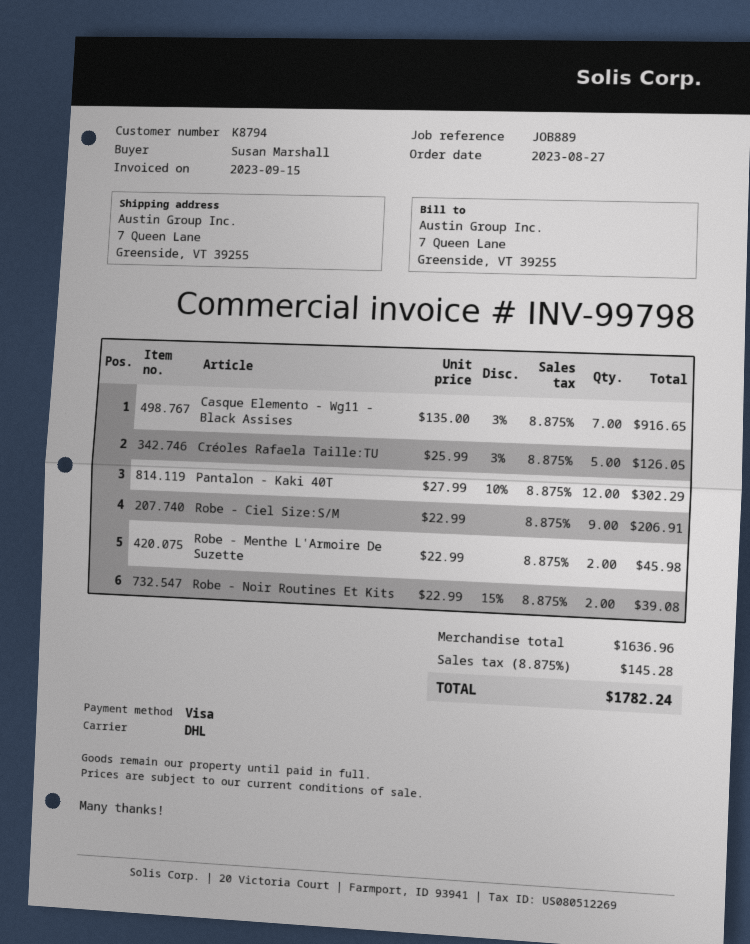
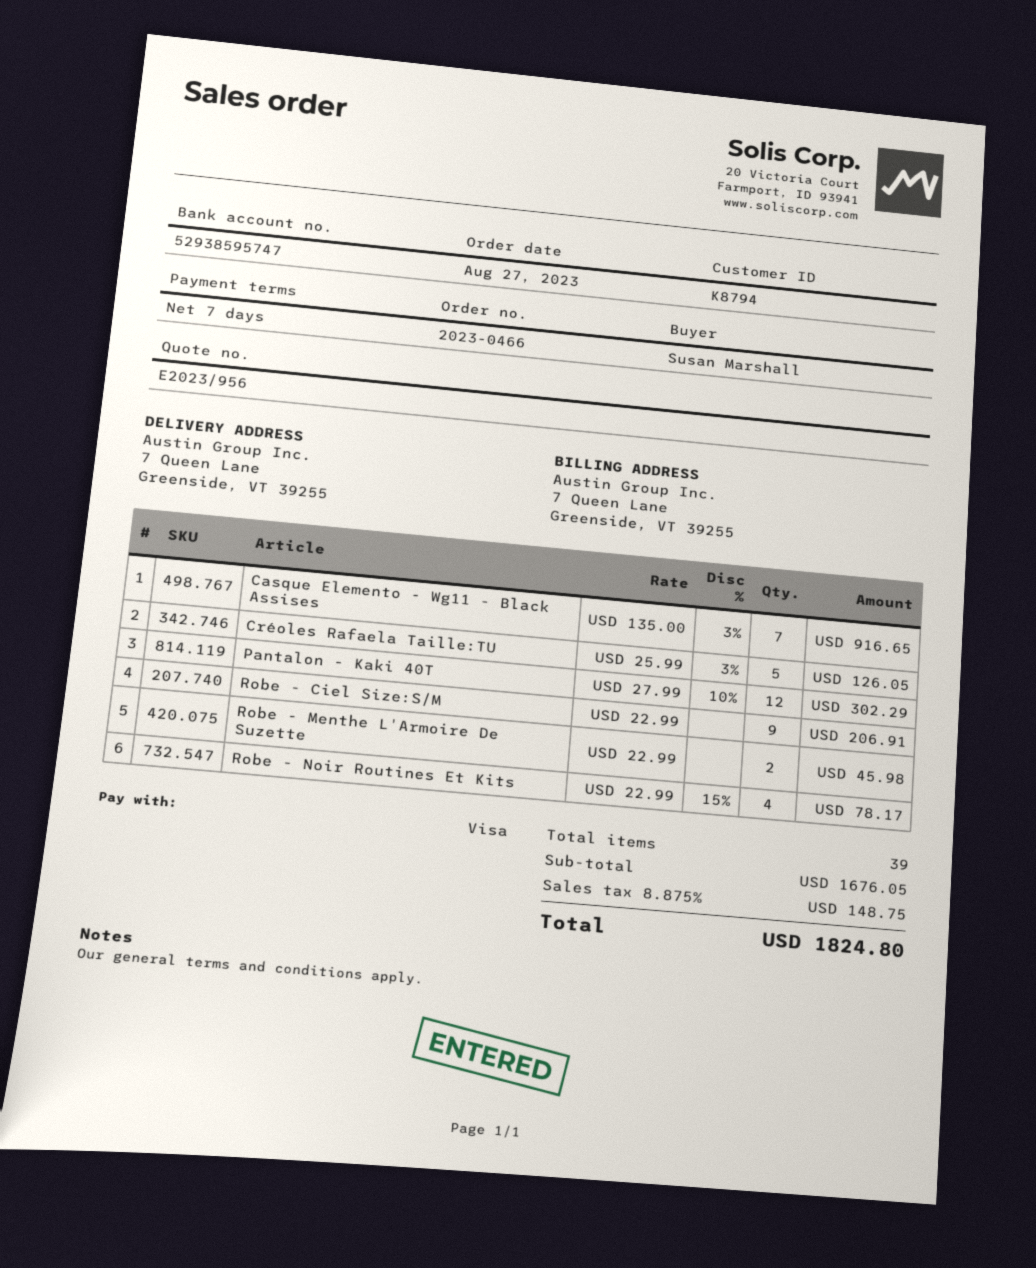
Robe - Noir Routines Et Kits: 2 x 22.99 - 15% = 39.08 -> 4 x 22.99 - 15% = 78.17
subtotal: 1636.96 -> 1676.05
tax: 8.875% = 145.28 -> 8.875% = 148.75
total: 1782.24 -> 1824.80

